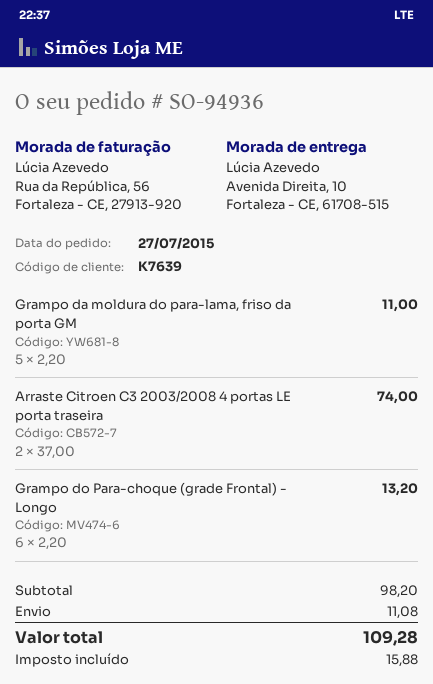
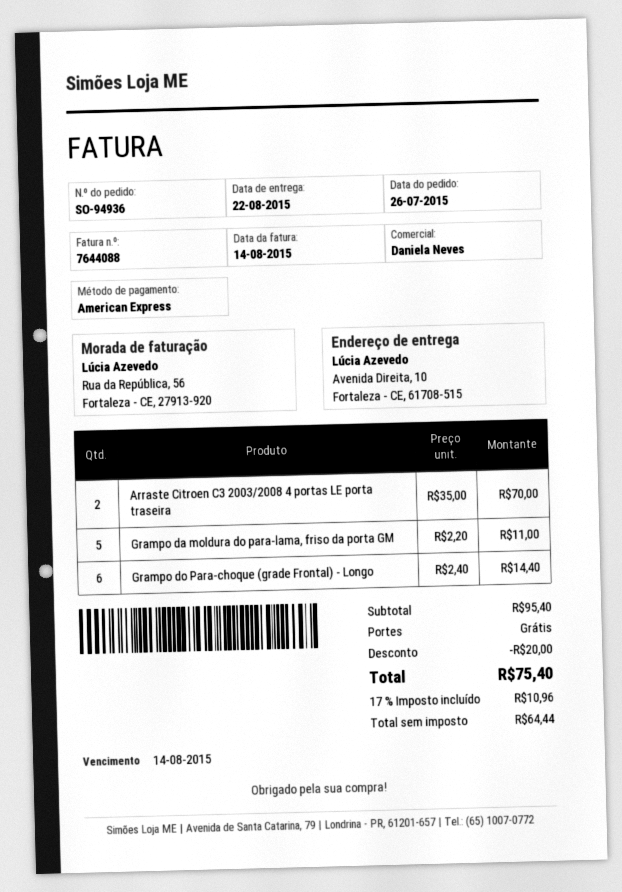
order date: 2015-07-27 -> 2015-07-26
Arraste Citroen C3 2003/2008 4 portas LE porta traseira: 2 x 37.00 = 74.00 -> 2 x 35.00 = 70.00
Grampo do Para-choque (grade Frontal) - Longo: 6 x 2.20 = 13.20 -> 6 x 2.40 = 14.40
subtotal: 98.20 -> 95.40
discount: none -> 20.00
shipping: 11.08 -> 0.00
tax: 15.88 -> 10.96
total: 109.28 -> 75.40

